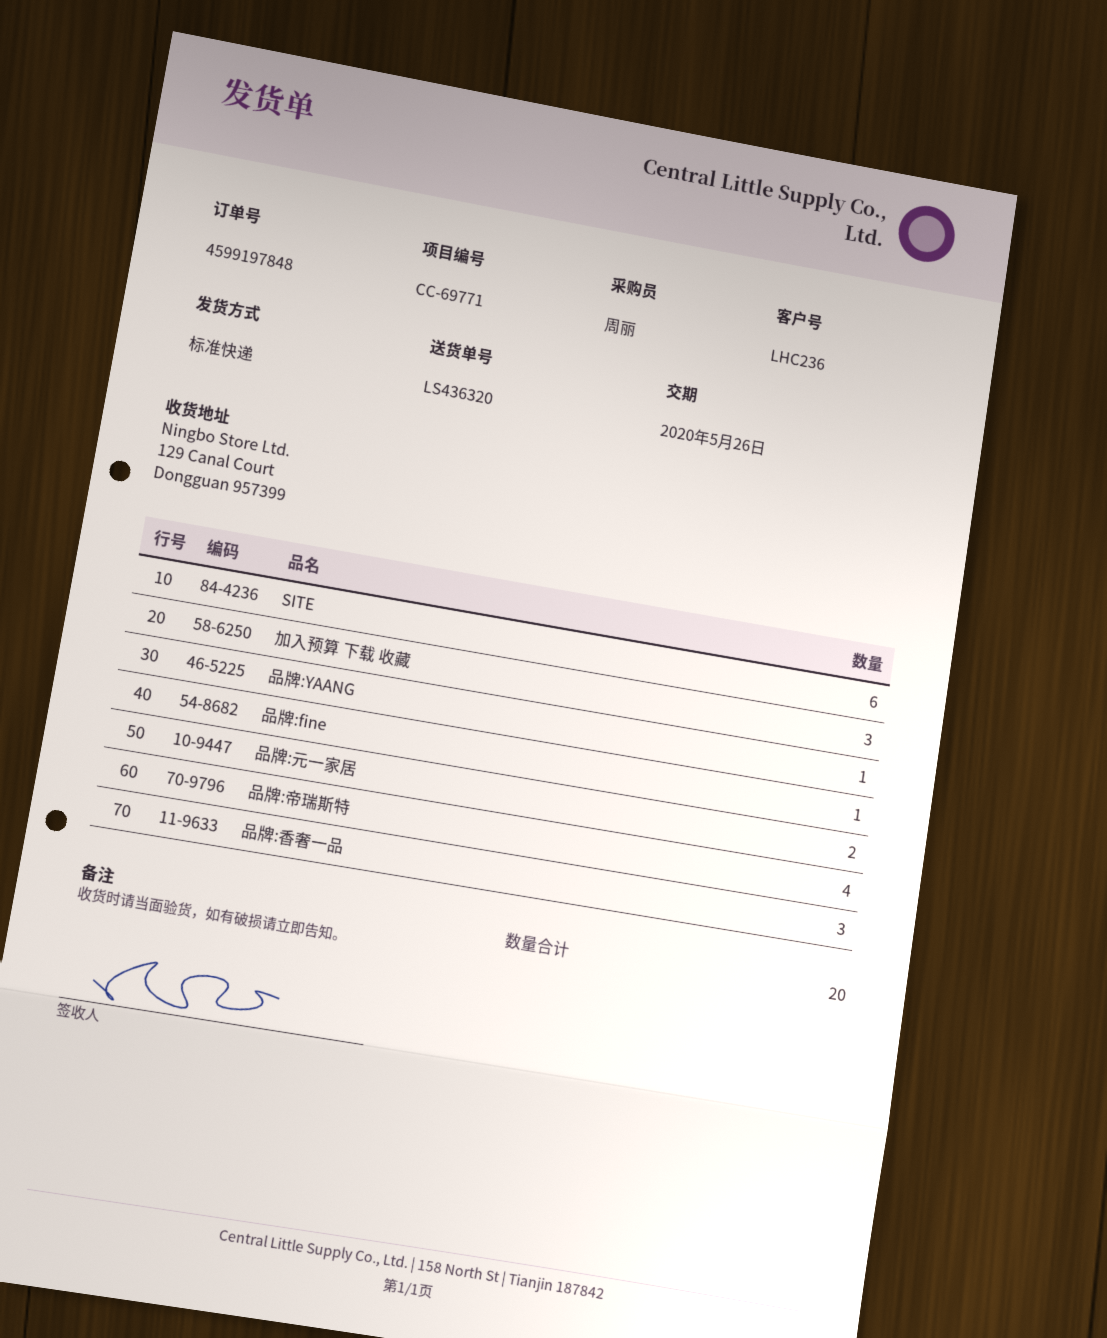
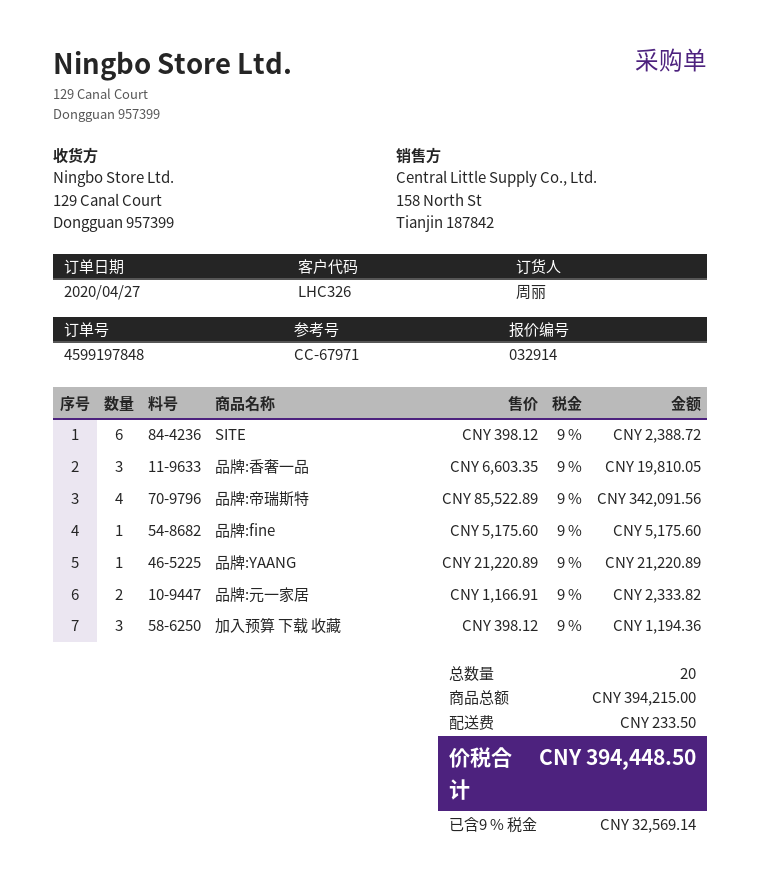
customer number: LHC236 -> LHC326
reference: CC-69771 -> CC-67971

